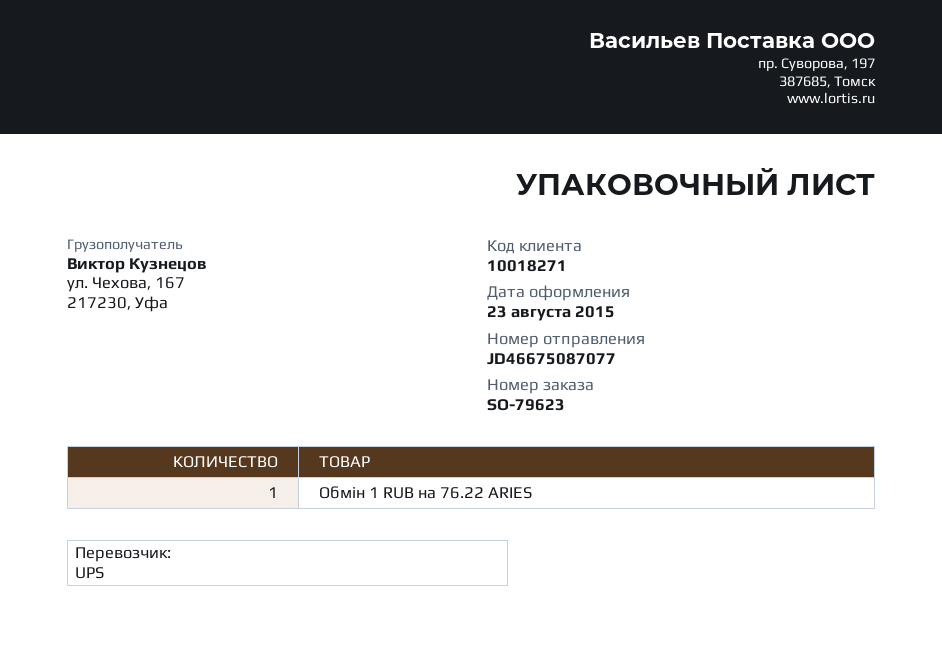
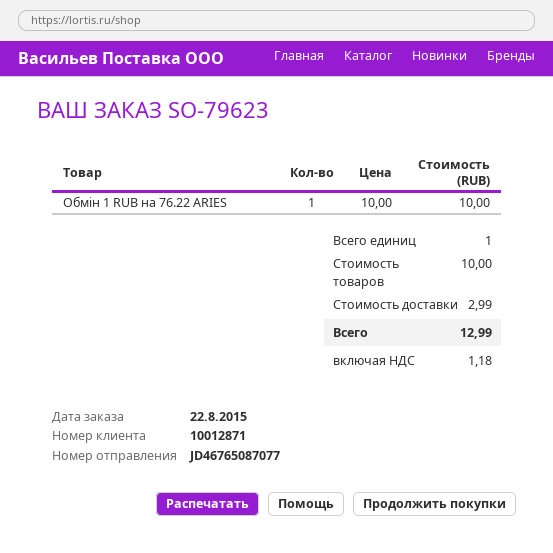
order date: 2015-08-23 -> 2015-08-22
customer number: 10018271 -> 10012871
tracking number: JD46675087077 -> JD46765087077

